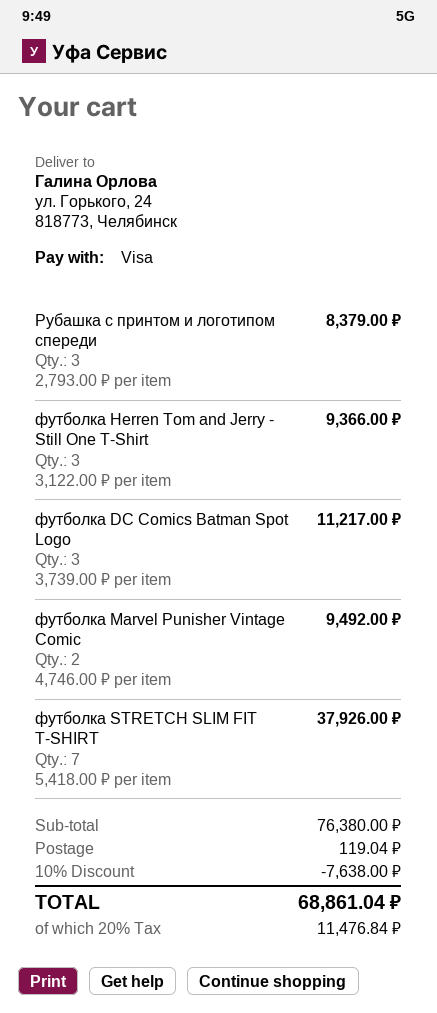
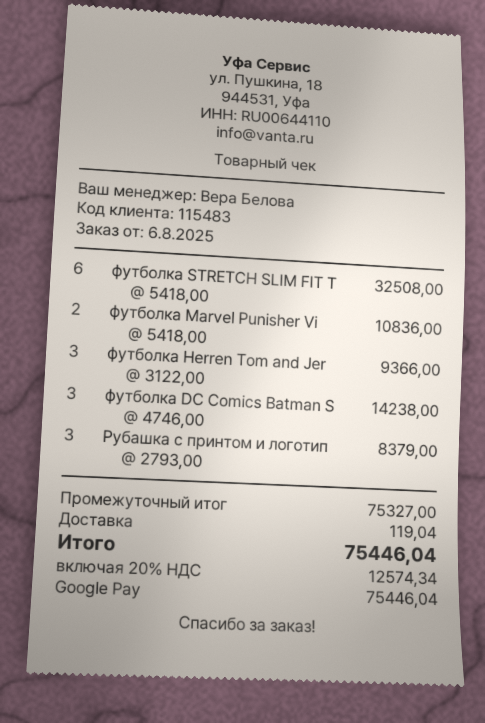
payment method: Visa -> Google Pay
футболка DC Comics Batman Spot Logo: 3 x 3739.00 = 11217.00 -> 3 x 4746.00 = 14238.00
футболка Marvel Punisher Vintage Comic: 2 x 4746.00 = 9492.00 -> 2 x 5418.00 = 10836.00
футболка STRETCH SLIM FIT T-SHIRT: 7 x 5418.00 = 37926.00 -> 6 x 5418.00 = 32508.00
subtotal: 76380.00 -> 75327.00
discount: 10% = 7638.00 -> none
tax: 20% = 11476.84 -> 20% = 12574.34
total: 68861.04 -> 75446.04

